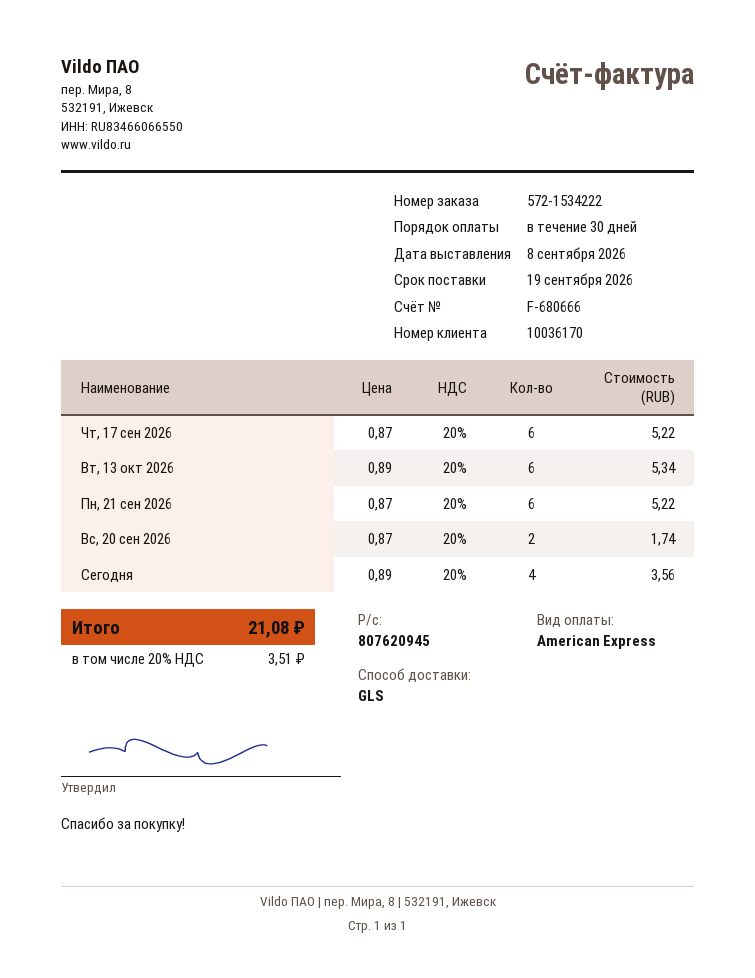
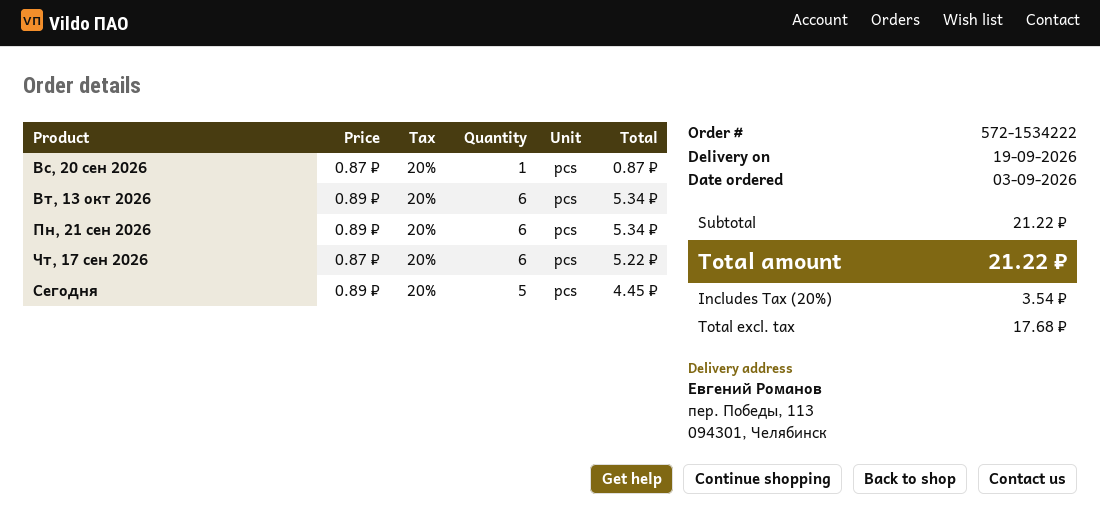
Пн, 21 сен 2026: 6 x 0.87 = 5.22 -> 6 x 0.89 = 5.34
Вс, 20 сен 2026: 2 x 0.87 = 1.74 -> 1 x 0.87 = 0.87
Сегодня: 4 x 0.89 = 3.56 -> 5 x 0.89 = 4.45
tax: 20% = 3.51 -> 20% = 3.54
total: 21.08 -> 21.22

